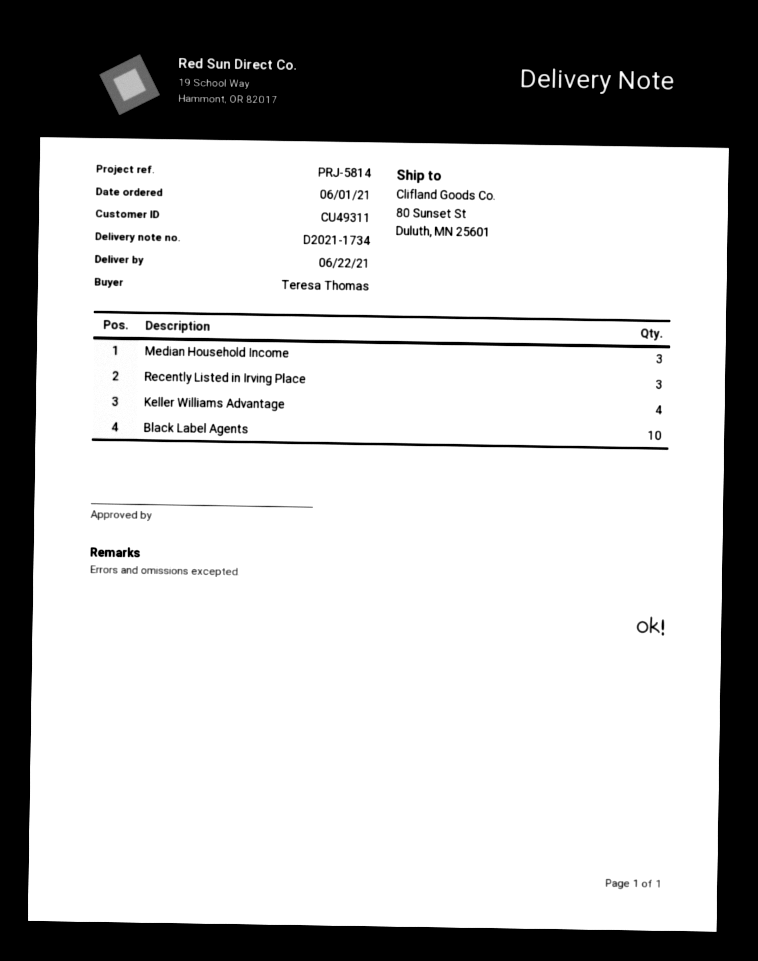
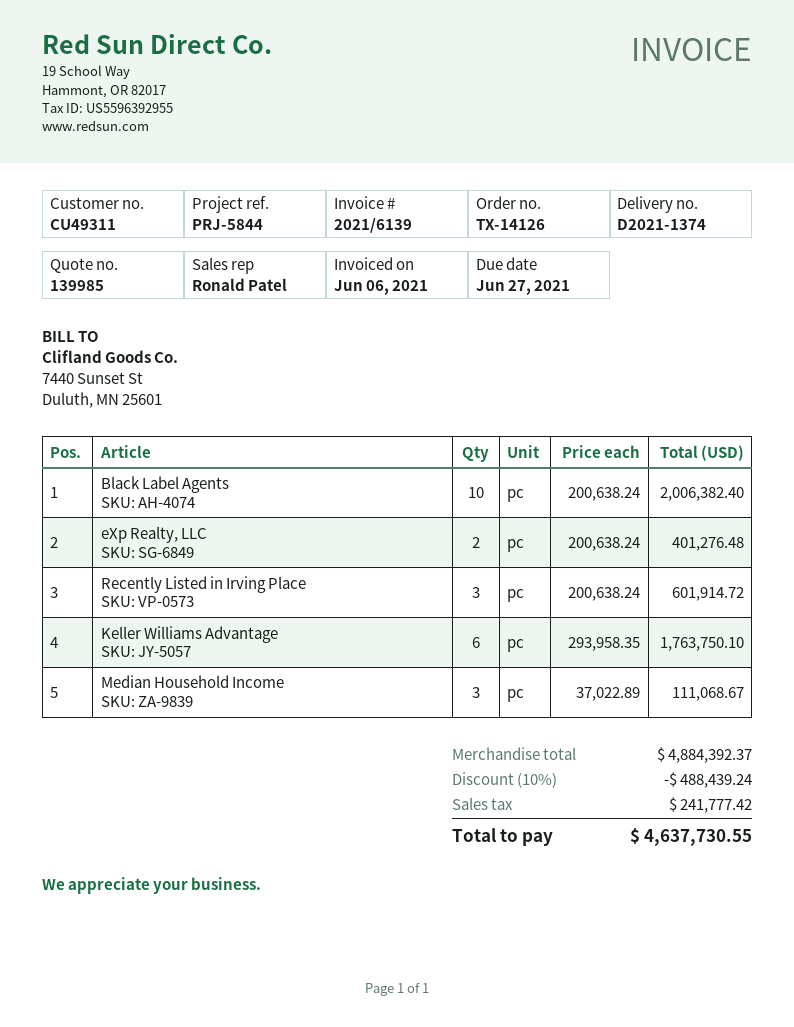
delivery note number: D2021-1734 -> D2021-1374
reference: PRJ-5814 -> PRJ-5844
Keller Williams Advantage: 4 -> 6
eXp Realty, LLC: none -> 2

